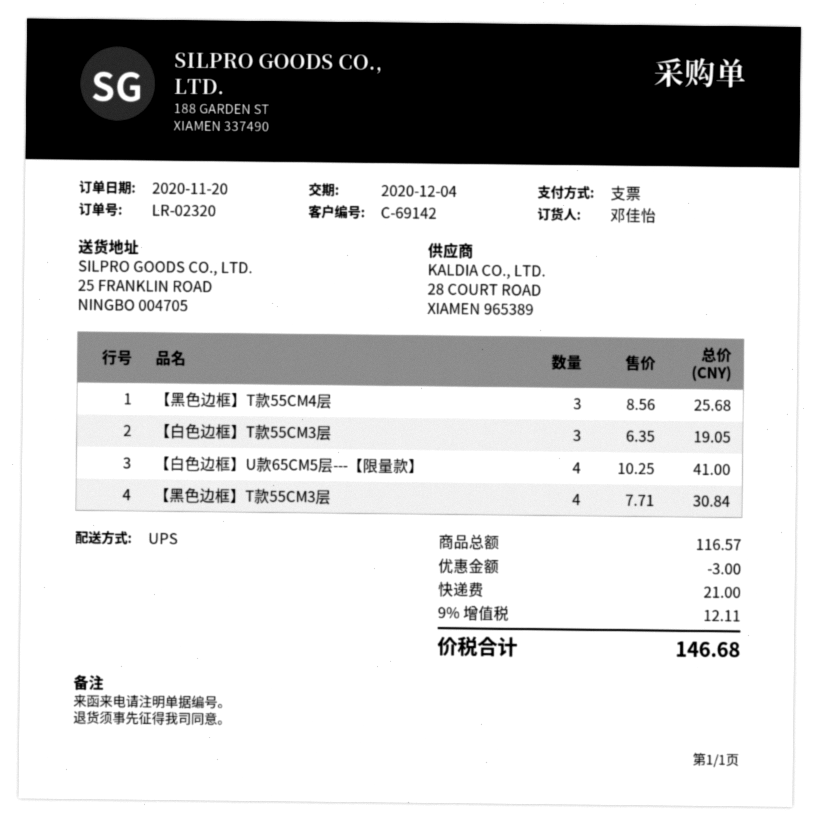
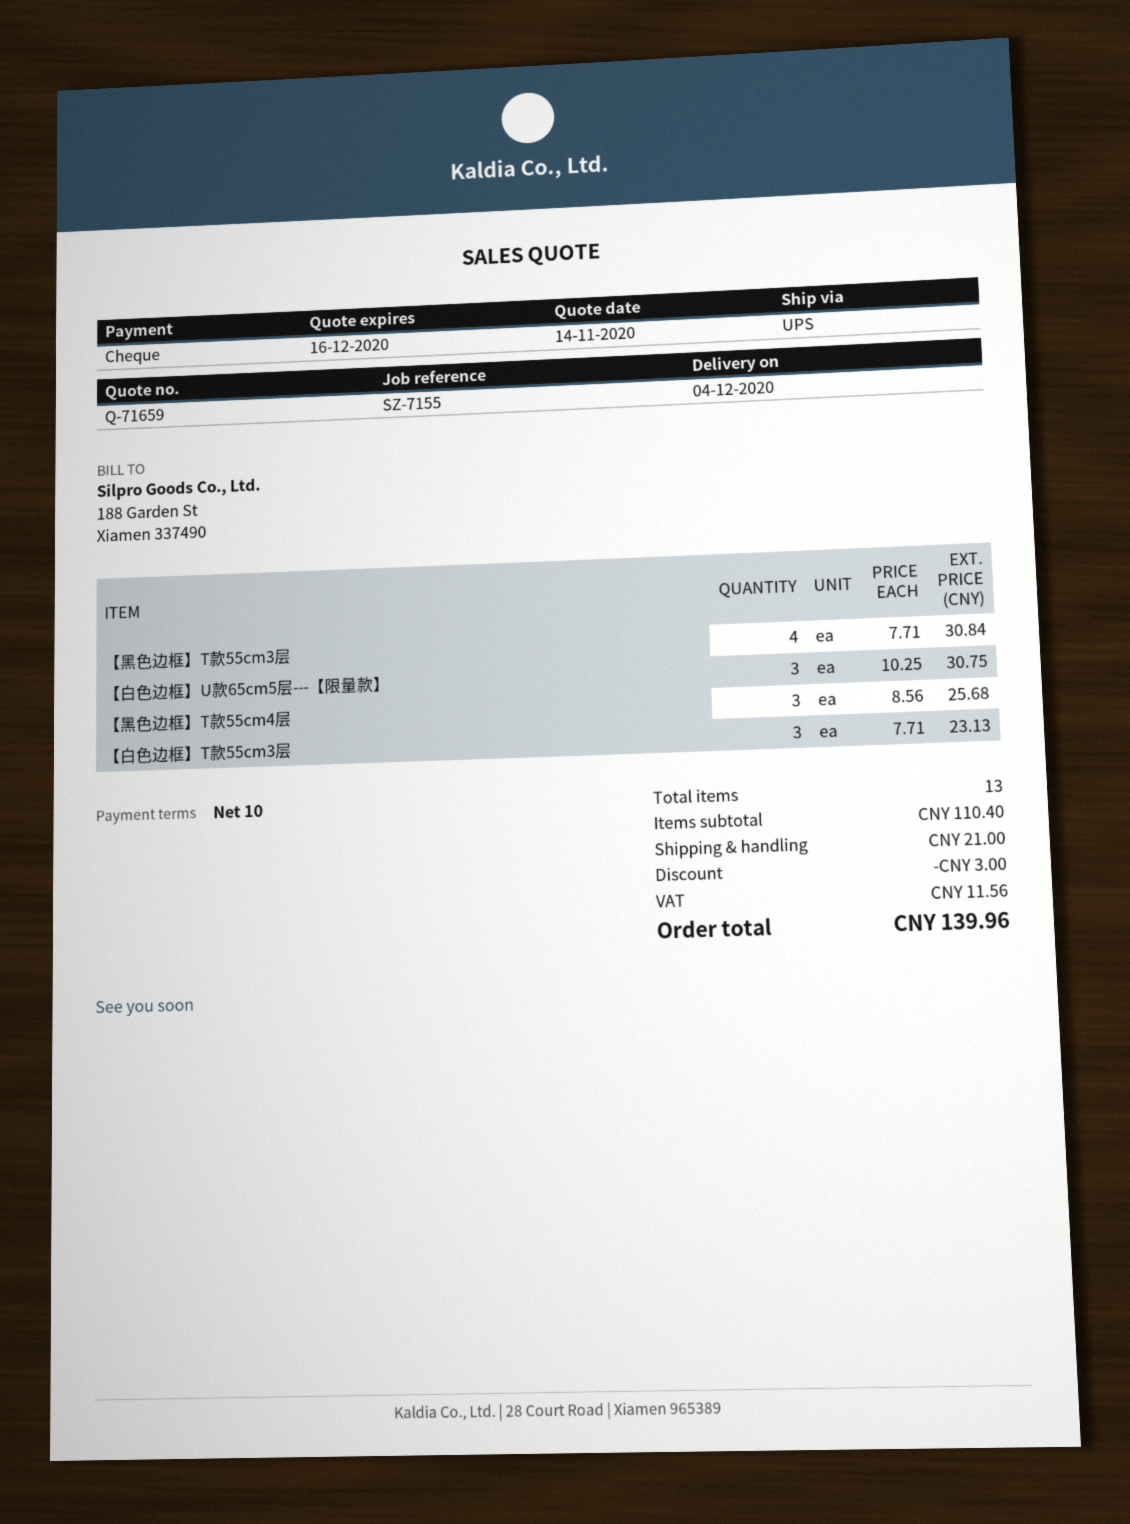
【白色边框】T款55CM3层: 3 x 6.35 = 19.05 -> 3 x 7.71 = 23.13
【白色边框】U款65CM5层---【限量款】: 4 x 10.25 = 41.00 -> 3 x 10.25 = 30.75
subtotal: 116.57 -> 110.40
tax: 12.11 -> 11.56
total: 146.68 -> 139.96

